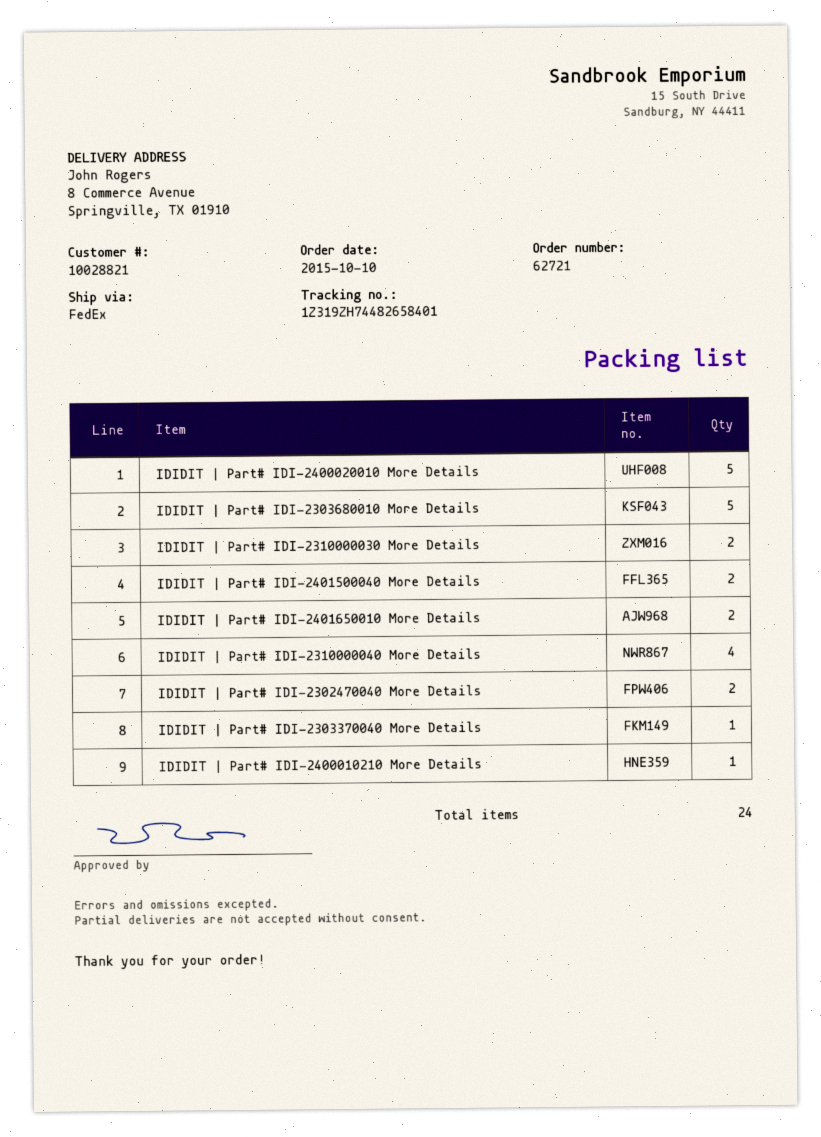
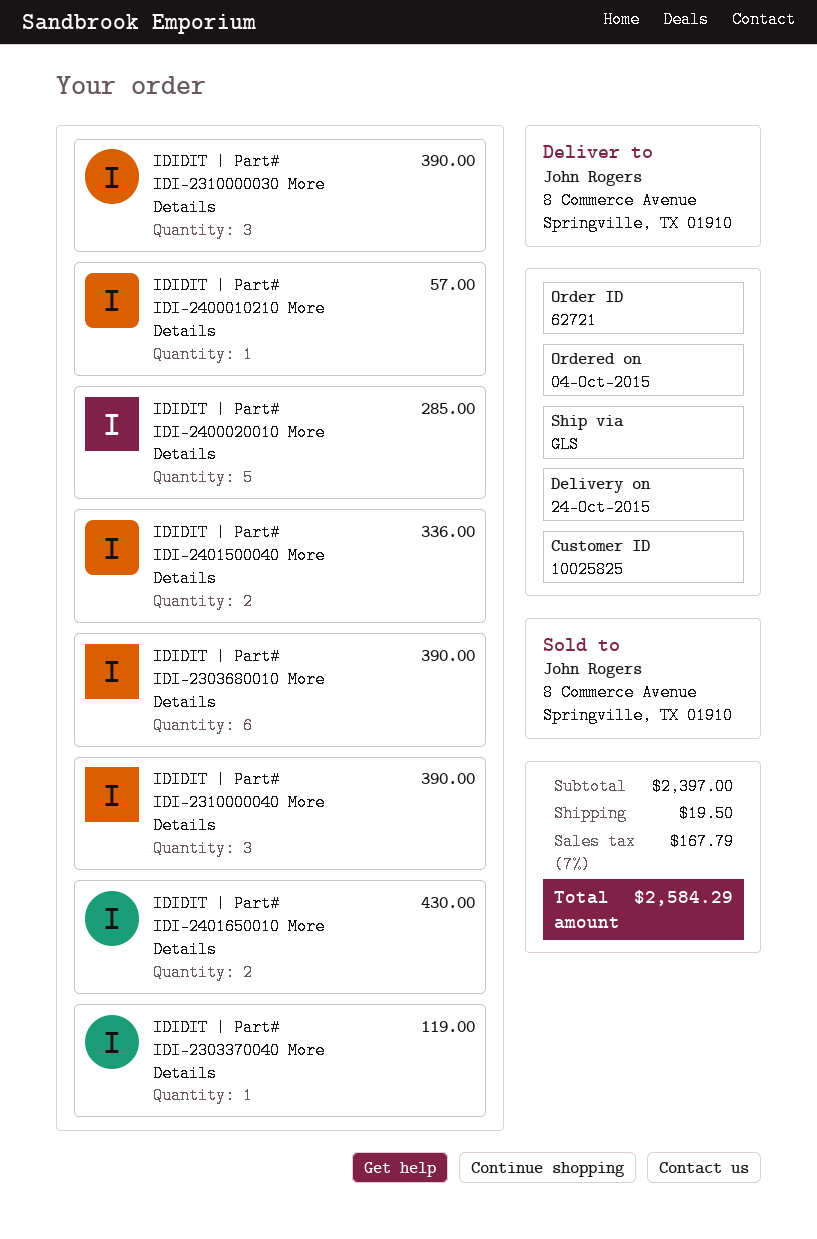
order date: 2015-10-10 -> 2015-10-04
customer number: 10028821 -> 10025825
shipping method: FedEx -> GLS
IDIDIT | Part# IDI-2303680010 More Details: 5 -> 6
IDIDIT | Part# IDI-2310000030 More Details: 2 -> 3
IDIDIT | Part# IDI-2310000040 More Details: 4 -> 3
IDIDIT | Part# IDI-2302470040 More Details: 2 -> none

